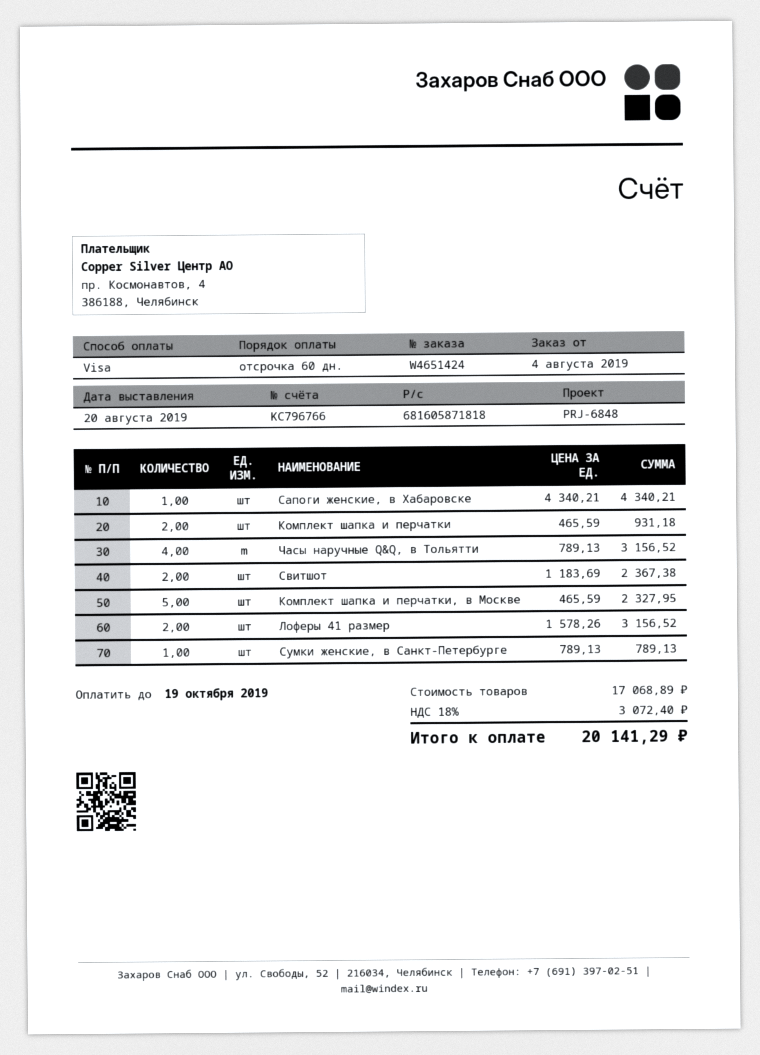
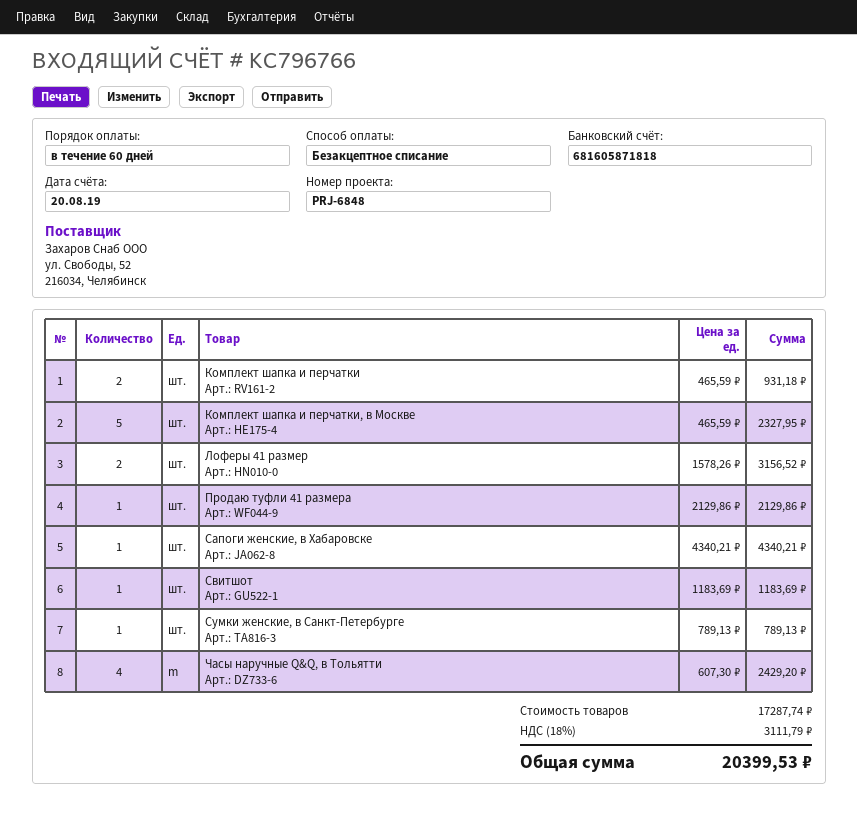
payment method: Visa -> direct debit
Часы наручные Q&Q, в Тольятти: 4 x 789.13 = 3156.52 -> 4 x 607.30 = 2429.20
Свитшот: 2 x 1183.69 = 2367.38 -> 1 x 1183.69 = 1183.69
Продаю туфли 41 размера: none -> 1 x 2129.86 = 2129.86
subtotal: 17068.89 -> 17287.74
tax: 18% = 3072.40 -> 18% = 3111.79
total: 20141.29 -> 20399.53

